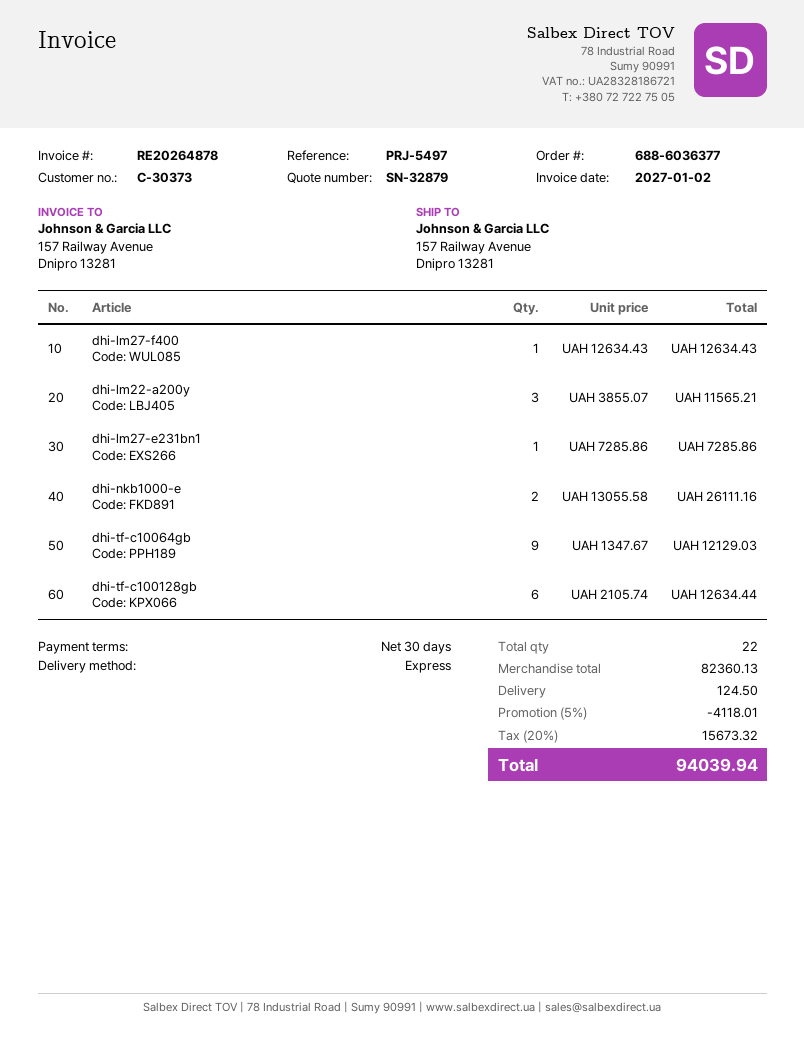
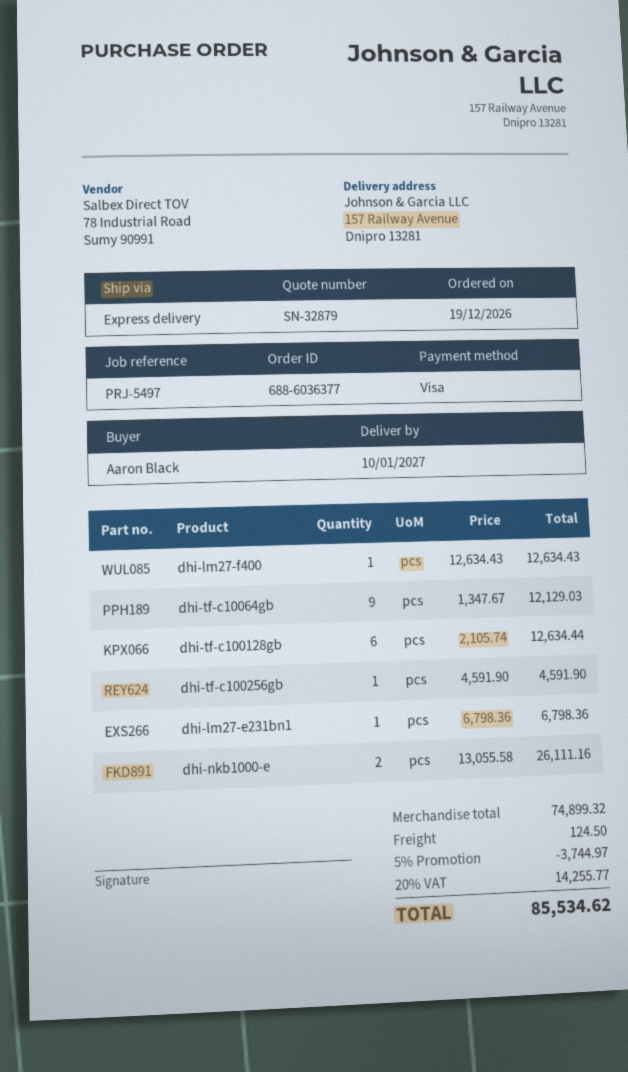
dhi-lm22-a200y: 3 x 3855.07 = 11565.21 -> none
dhi-lm27-e231bn1: 1 x 7285.86 = 7285.86 -> 1 x 6798.36 = 6798.36
dhi-tf-c100256gb: none -> 1 x 4591.90 = 4591.90
subtotal: 82360.13 -> 74899.32
discount: 5% = 4118.01 -> 5% = 3744.97
tax: 20% = 15673.32 -> 20% = 14255.77
total: 94039.94 -> 85534.62

